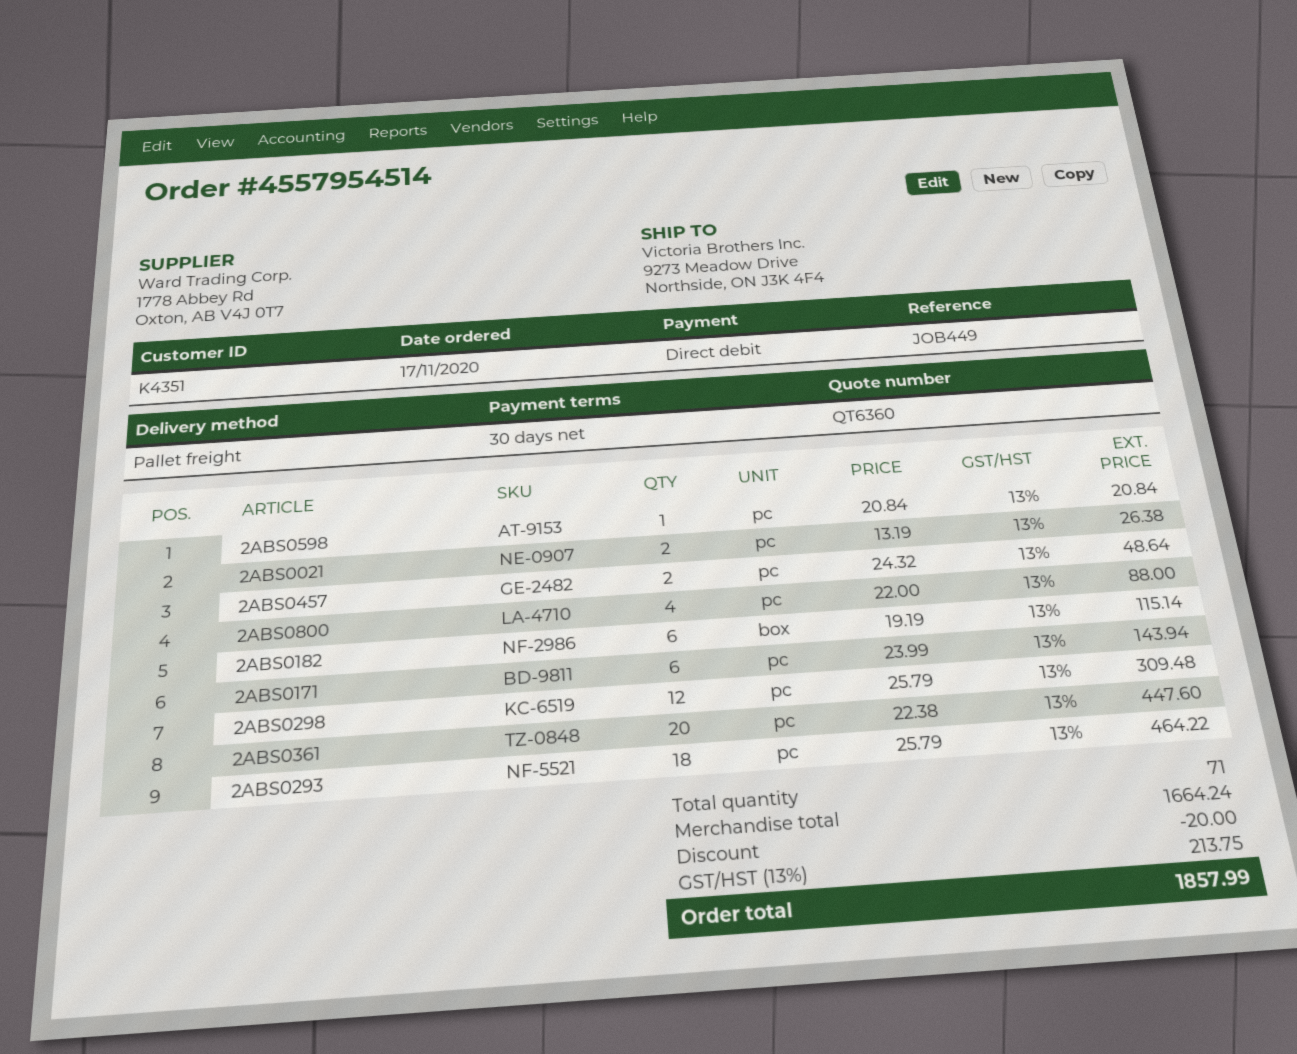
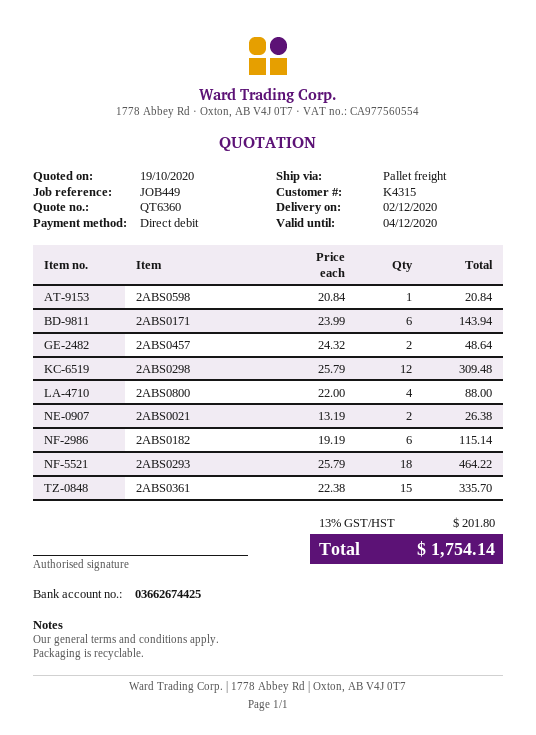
customer number: K4351 -> K4315
2ABS0361: 20 x 22.38 = 447.60 -> 15 x 22.38 = 335.70
discount: 20.00 -> none
tax: 13% = 213.75 -> 13% = 201.80
total: 1857.99 -> 1754.14

